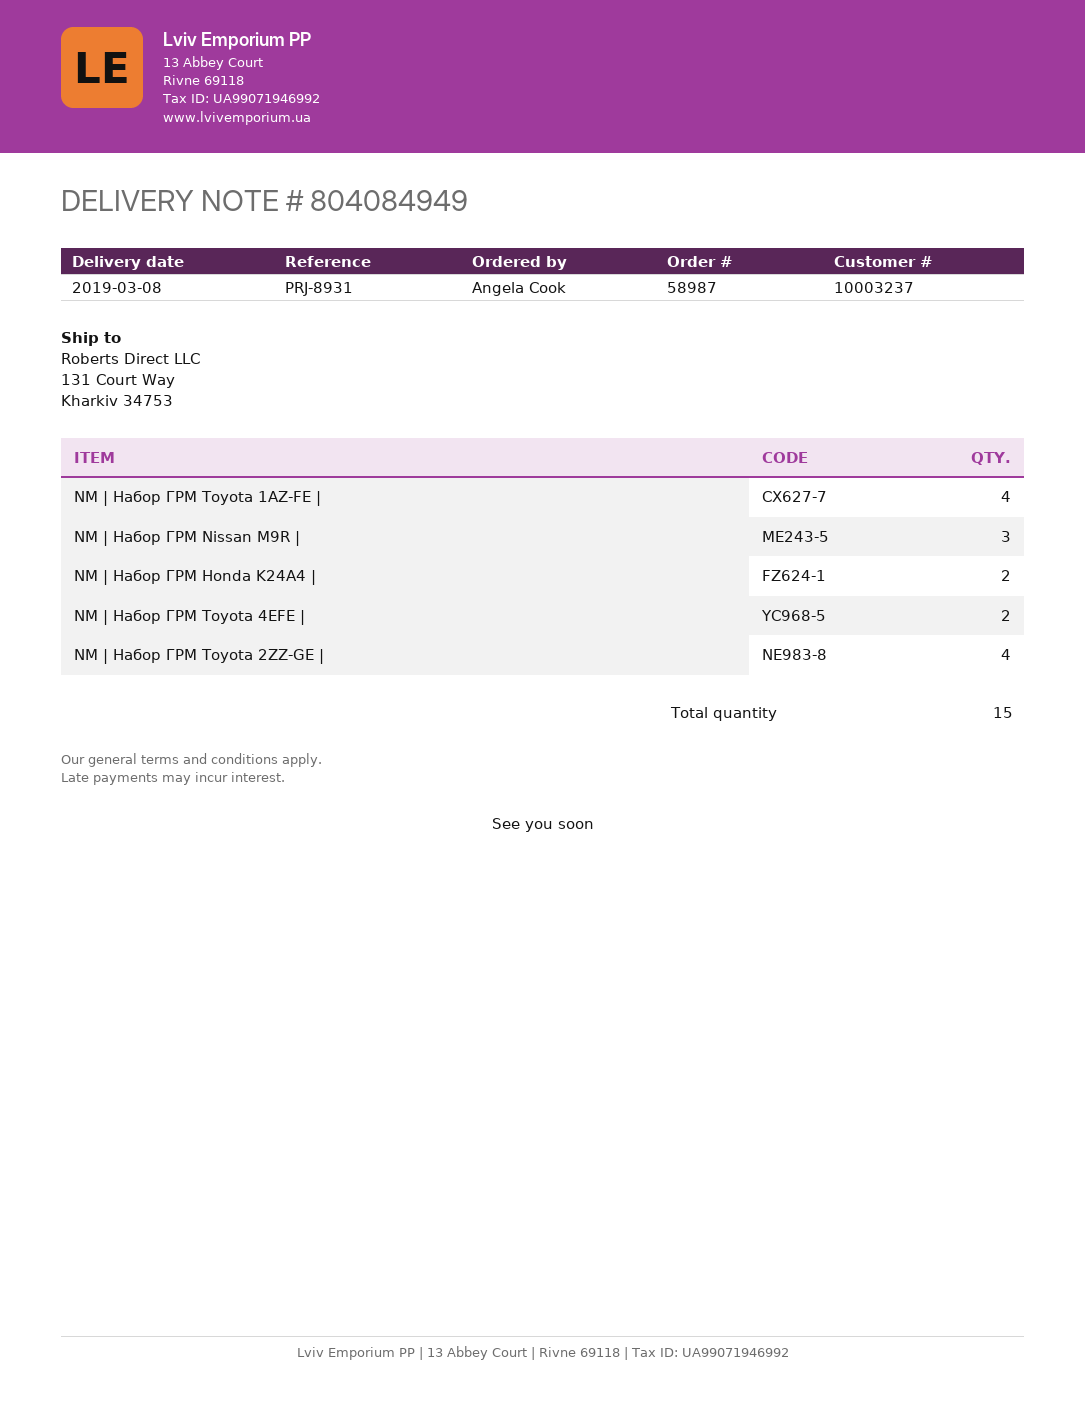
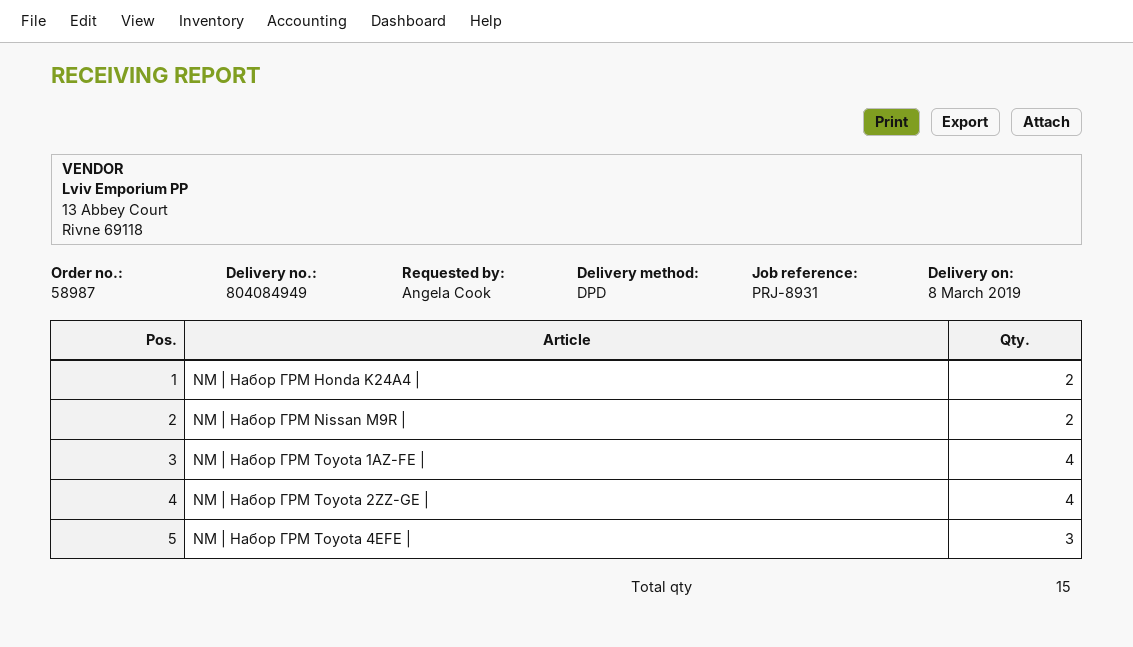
NM | Набор ГРМ Nissan M9R |: 3 -> 2
NM | Набор ГРМ Toyota 4EFE |: 2 -> 3

